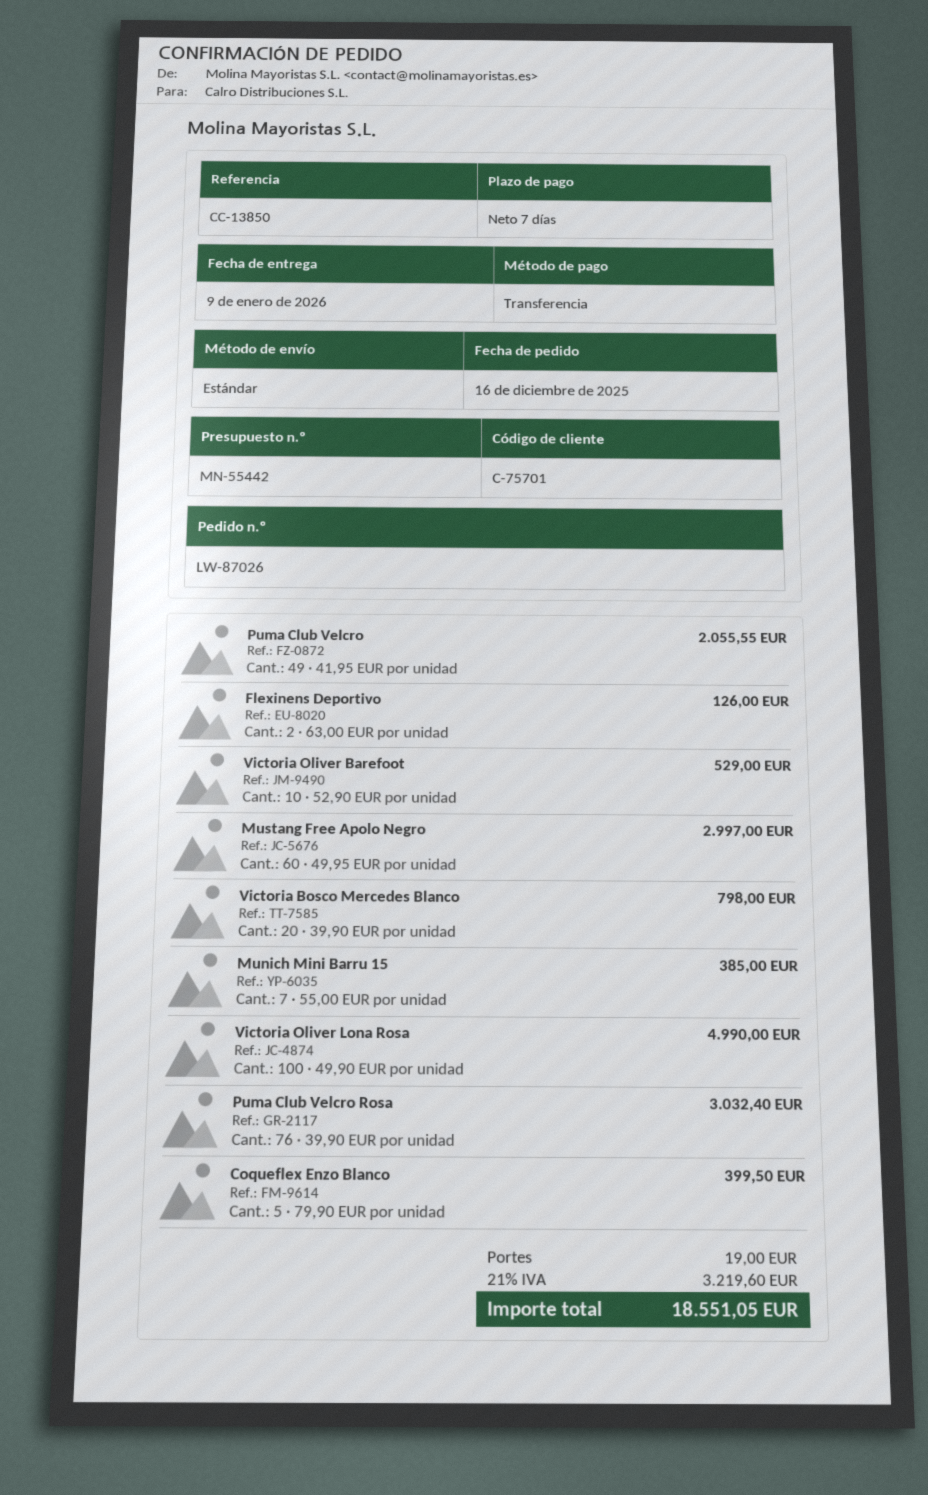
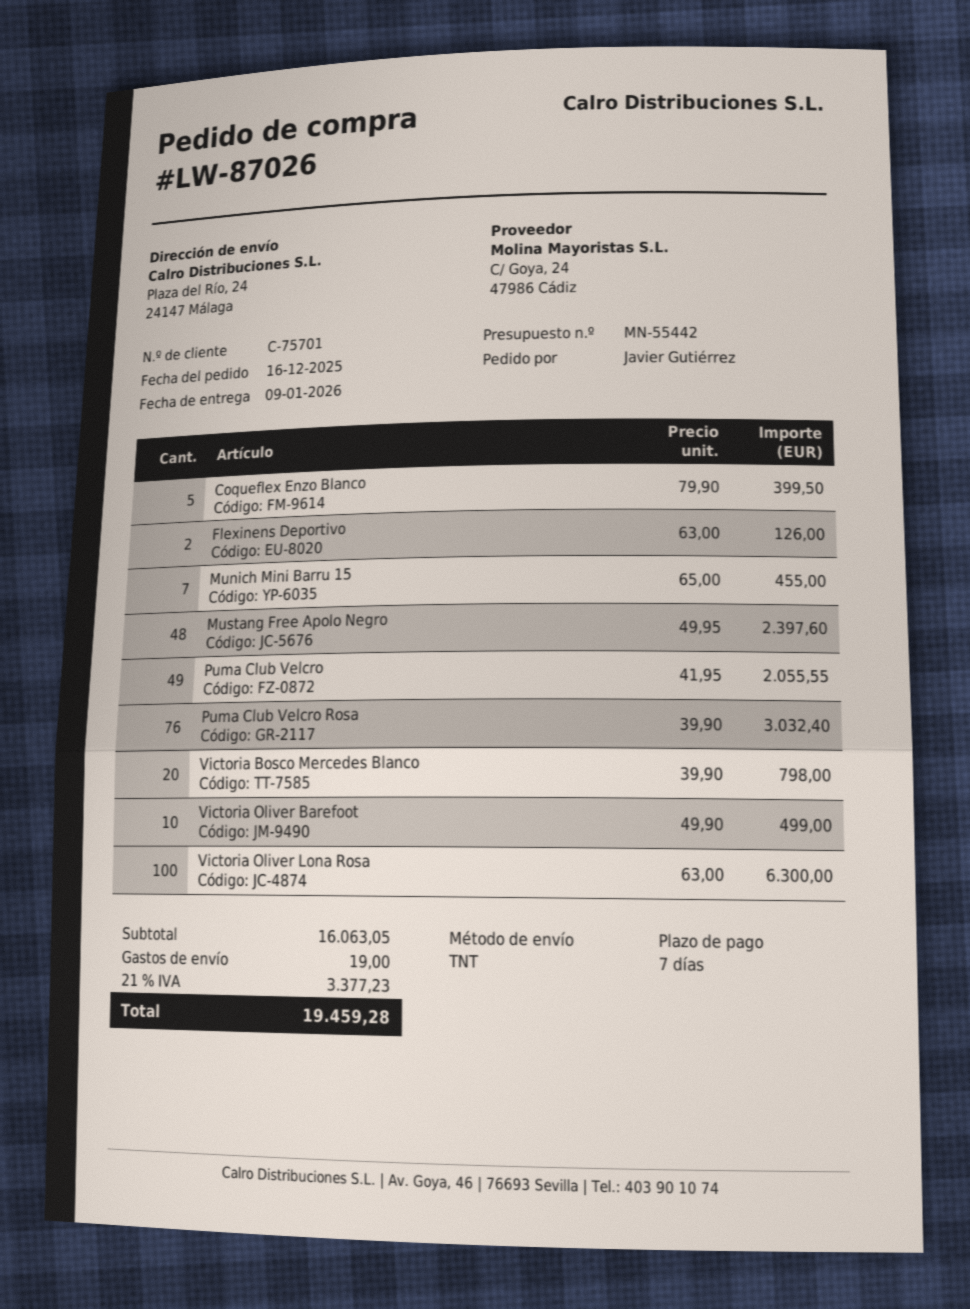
shipping method: standard -> TNT
Victoria Oliver Barefoot: 10 x 52.90 = 529.00 -> 10 x 49.90 = 499.00
Mustang Free Apolo Negro: 60 x 49.95 = 2997.00 -> 48 x 49.95 = 2397.60
Munich Mini Barru 15: 7 x 55.00 = 385.00 -> 7 x 65.00 = 455.00
Victoria Oliver Lona Rosa: 100 x 49.90 = 4990.00 -> 100 x 63.00 = 6300.00
tax: 21% = 3219.60 -> 21% = 3377.23
total: 18551.05 -> 19459.28

